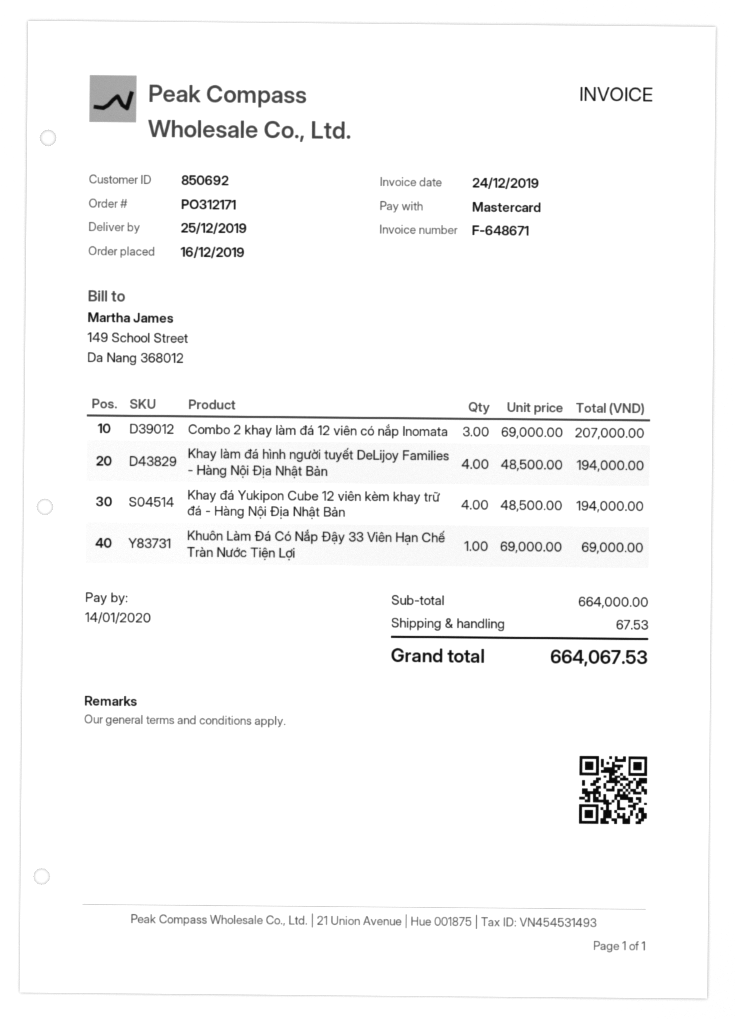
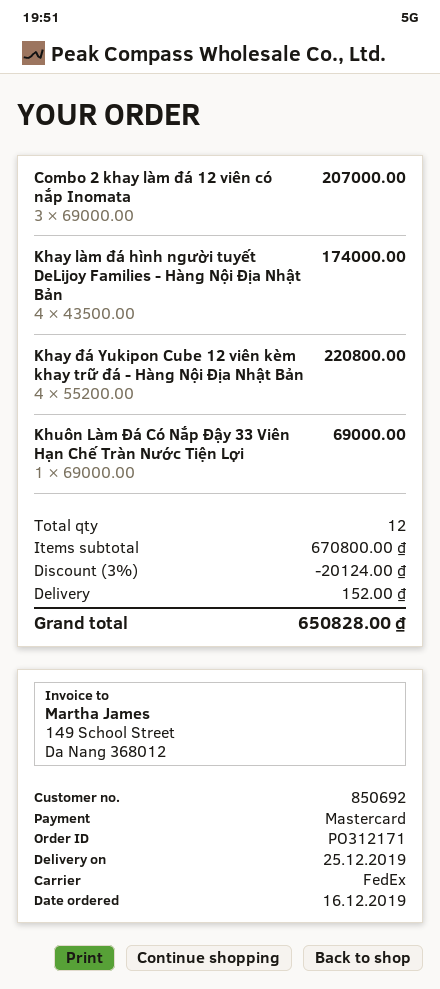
Khay làm đá hình người tuyết DeLijoy Families - Hàng Nội Địa Nhật Bản: 4 x 48500.00 = 194000.00 -> 4 x 43500.00 = 174000.00
Khay đá Yukipon Cube 12 viên kèm khay trữ đá - Hàng Nội Địa Nhật Bản: 4 x 48500.00 = 194000.00 -> 4 x 55200.00 = 220800.00
subtotal: 664000.00 -> 670800.00
discount: none -> 3% = 20124.00
shipping: 67.53 -> 152.00
total: 664067.53 -> 650828.00

